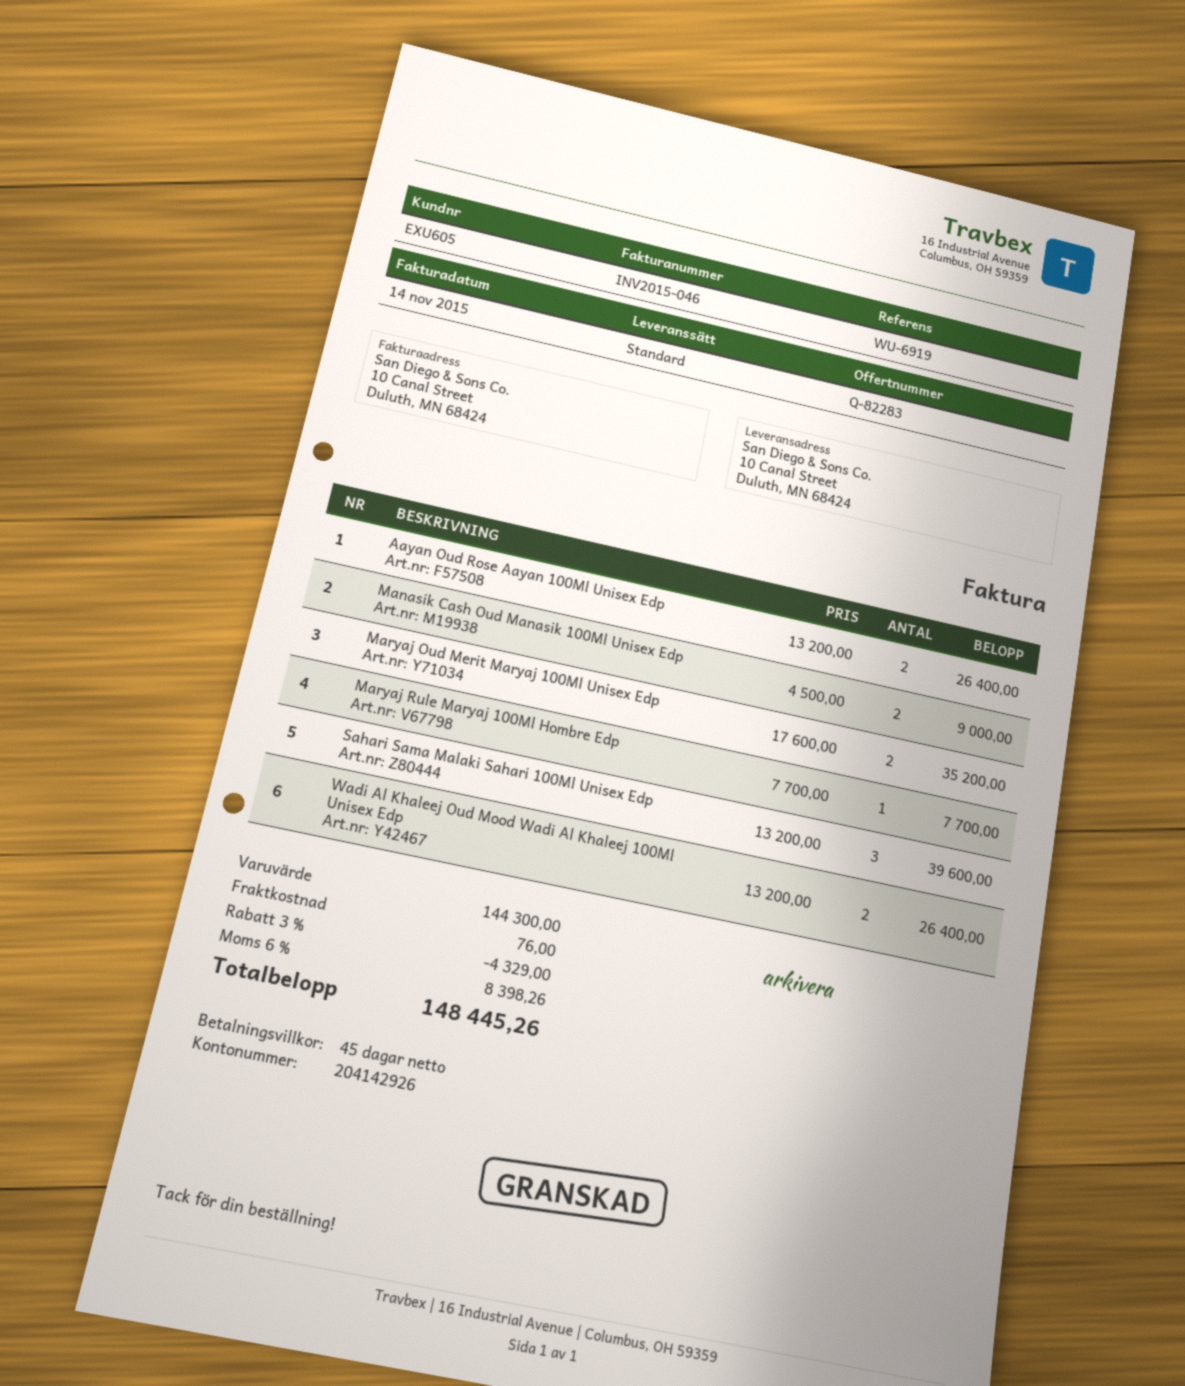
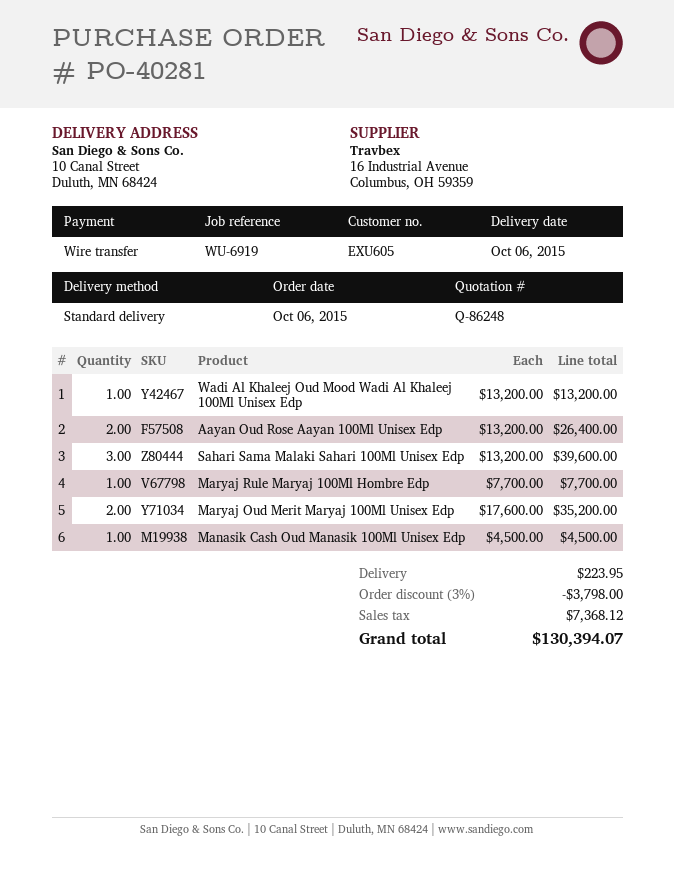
quote number: Q-82283 -> Q-86248
Manasik Cash Oud Manasik 100Ml Unisex Edp: 2 x 4500.00 = 9000.00 -> 1 x 4500.00 = 4500.00
Wadi Al Khaleej Oud Mood Wadi Al Khaleej 100Ml Unisex Edp: 2 x 13200.00 = 26400.00 -> 1 x 13200.00 = 13200.00
discount: 3% = 4329.00 -> 3% = 3798.00
shipping: 76.00 -> 223.95
tax: 8398.26 -> 7368.12
total: 148445.26 -> 130394.07

